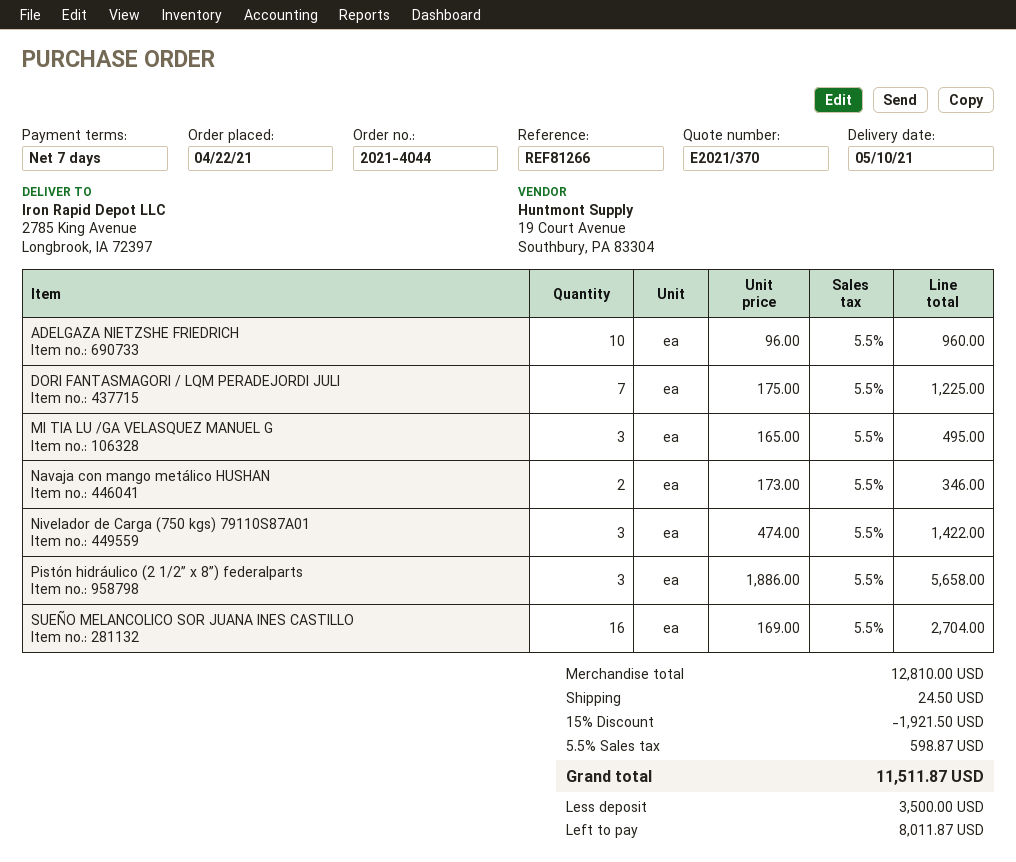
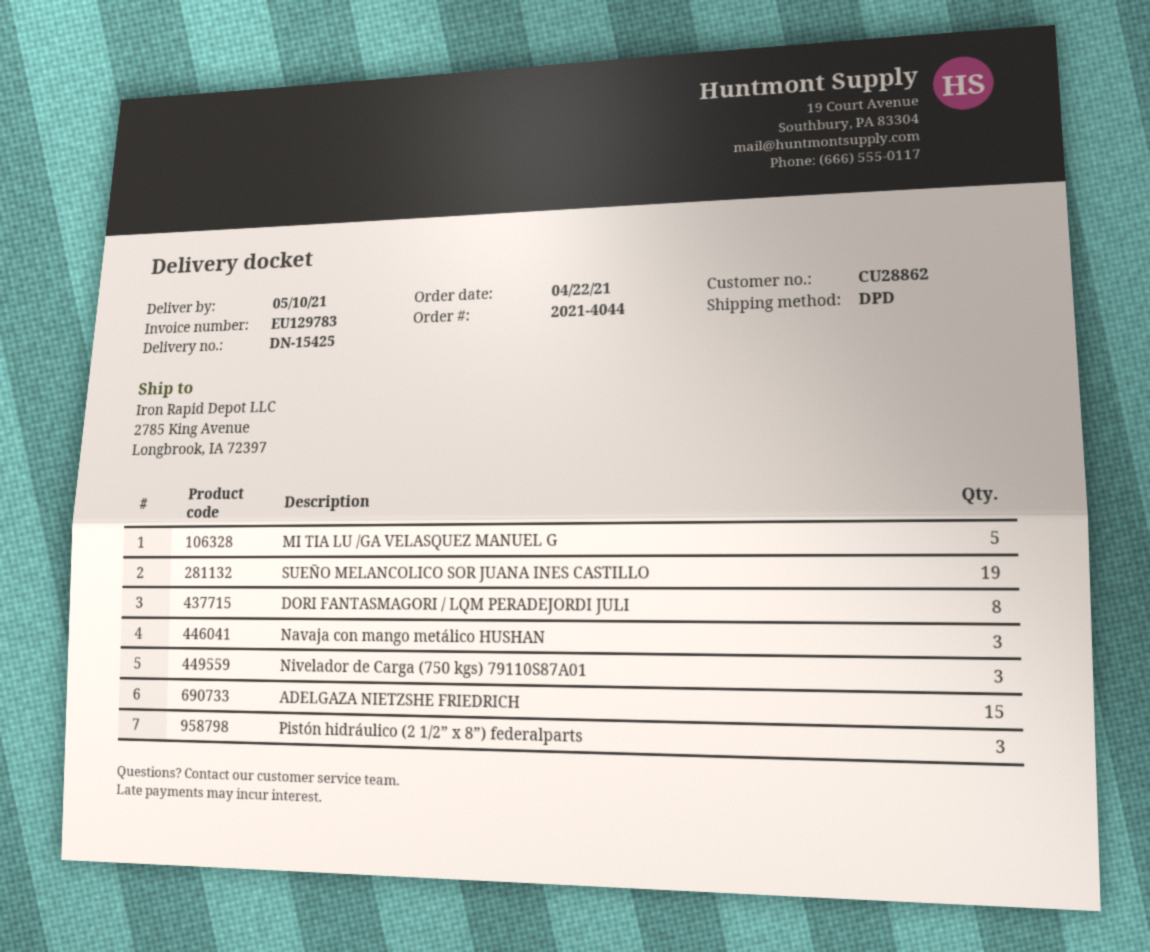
ADELGAZA NIETZSHE FRIEDRICH: 10 -> 15
DORI FANTASMAGORI / LQM PERADEJORDI JULI: 7 -> 8
MI TIA LU /GA VELASQUEZ MANUEL G: 3 -> 5
Navaja con mango metálico HUSHAN: 2 -> 3
SUEÑO MELANCOLICO SOR JUANA INES CASTILLO: 16 -> 19

